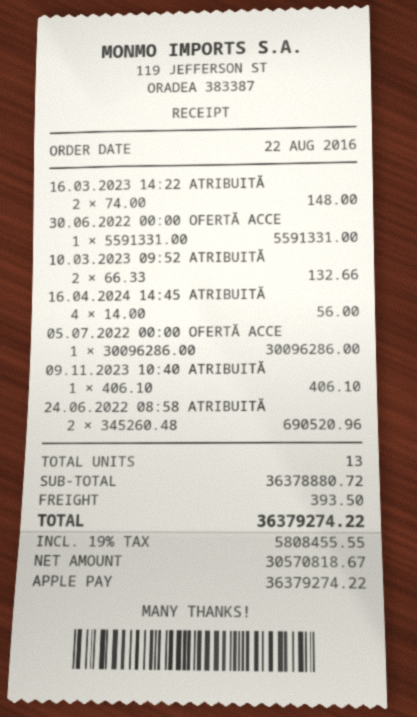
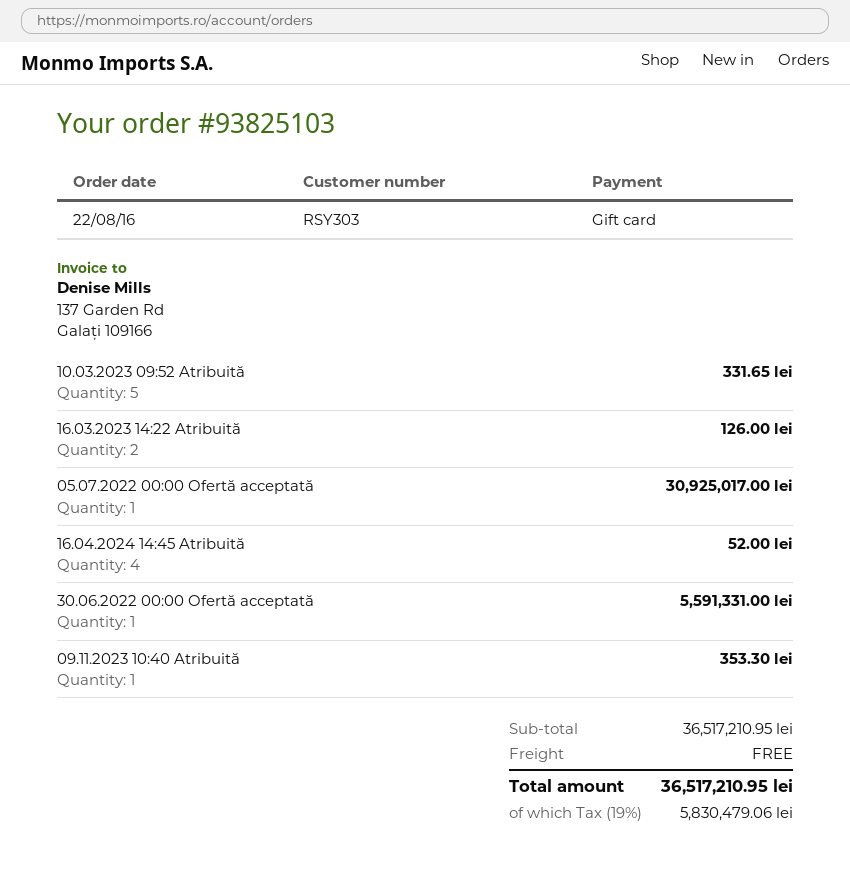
payment method: Apple Pay -> gift card
16.03.2023 14:22 ATRIBUITĂ: 2 for 148.00 -> 2 for 126.00
10.03.2023 09:52 ATRIBUITĂ: 2 for 132.66 -> 5 for 331.65
16.04.2024 14:45 ATRIBUITĂ: 4 for 56.00 -> 4 for 52.00
05.07.2022 00:00 OFERTĂ ACCE: 1 for 30096286.00 -> 1 for 30925017.00
09.11.2023 10:40 ATRIBUITĂ: 1 for 406.10 -> 1 for 353.30
24.06.2022 08:58 ATRIBUITĂ: 2 for 690520.96 -> none
subtotal: 36378880.72 -> 36517210.95
shipping: 393.50 -> 0.00
tax: 19% = 5808455.55 -> 19% = 5830479.06
total: 36379274.22 -> 36517210.95

